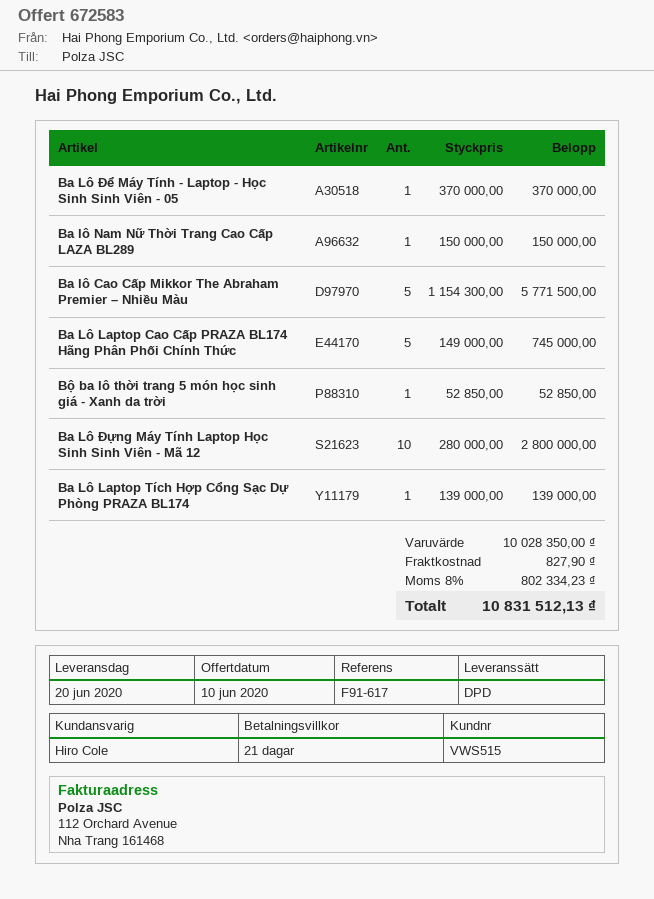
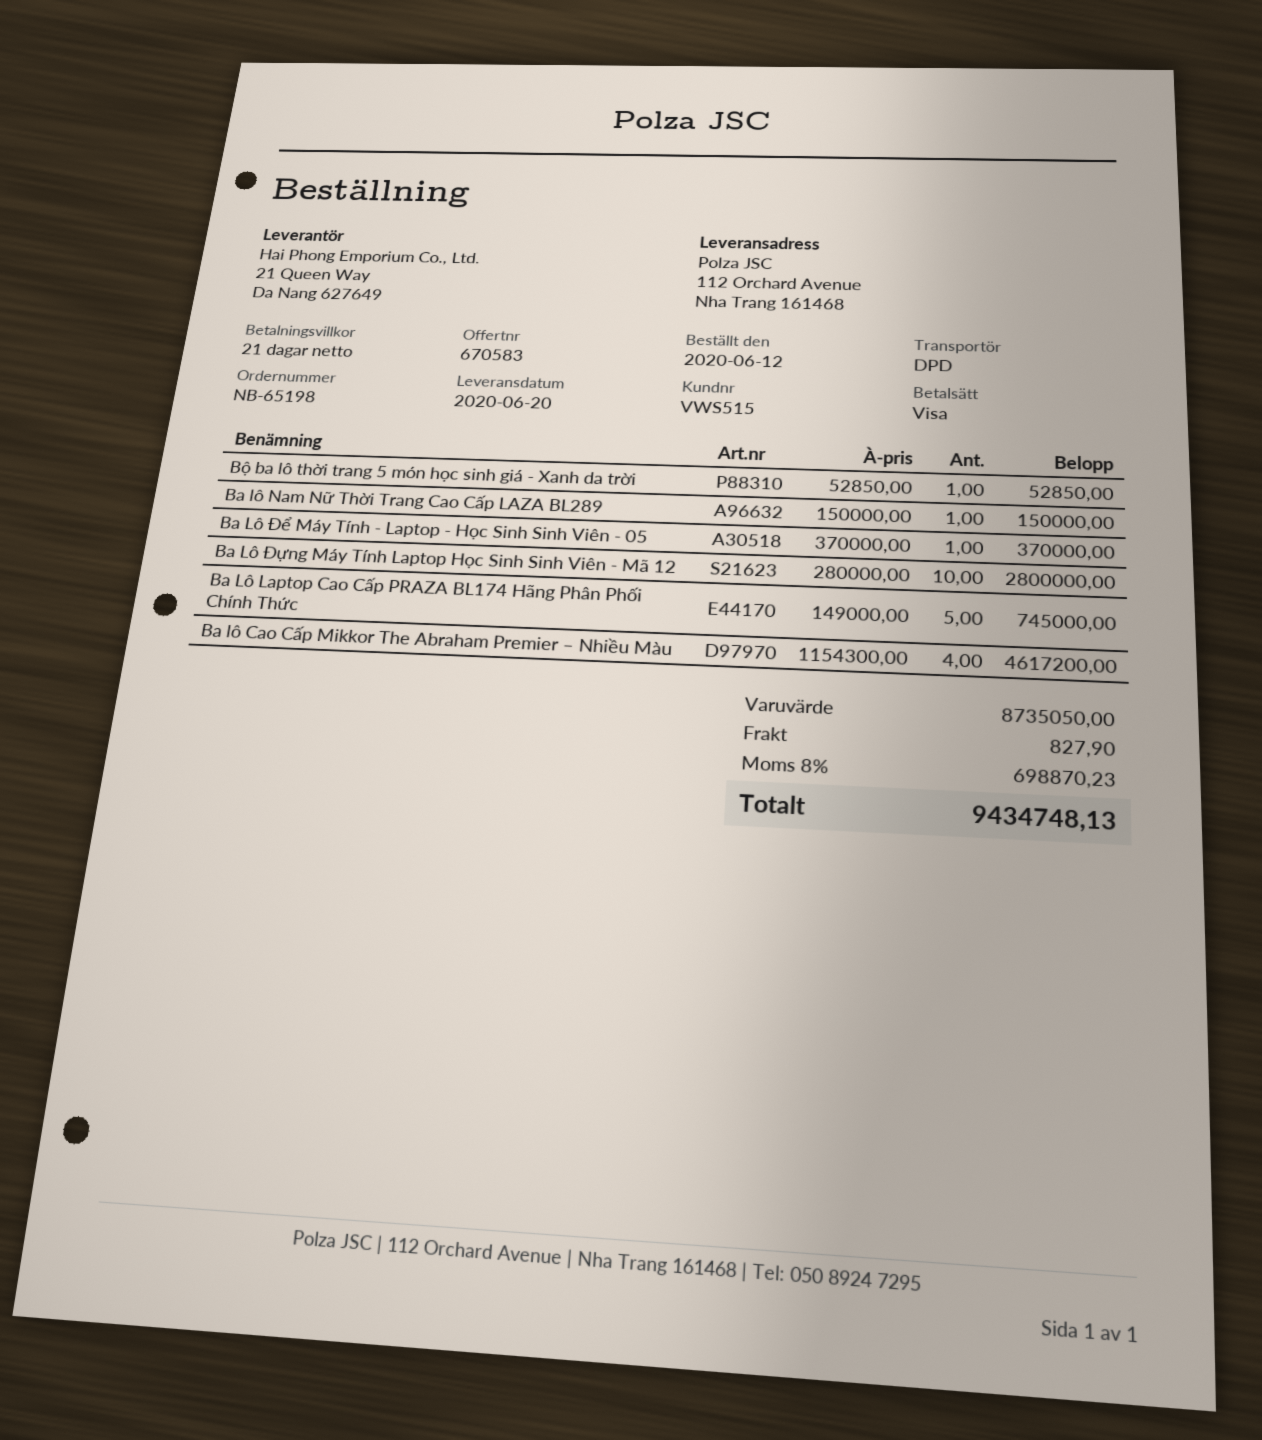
quote number: 672583 -> 670583
Ba lô Cao Cấp Mikkor The Abraham Premier – Nhiều Màu: 5 x 1154300.00 = 5771500.00 -> 4 x 1154300.00 = 4617200.00
Ba Lô Laptop Tích Hợp Cổng Sạc Dự Phòng PRAZA BL174: 1 x 139000.00 = 139000.00 -> none
subtotal: 10028350.00 -> 8735050.00
tax: 8% = 802334.23 -> 8% = 698870.23
total: 10831512.13 -> 9434748.13

